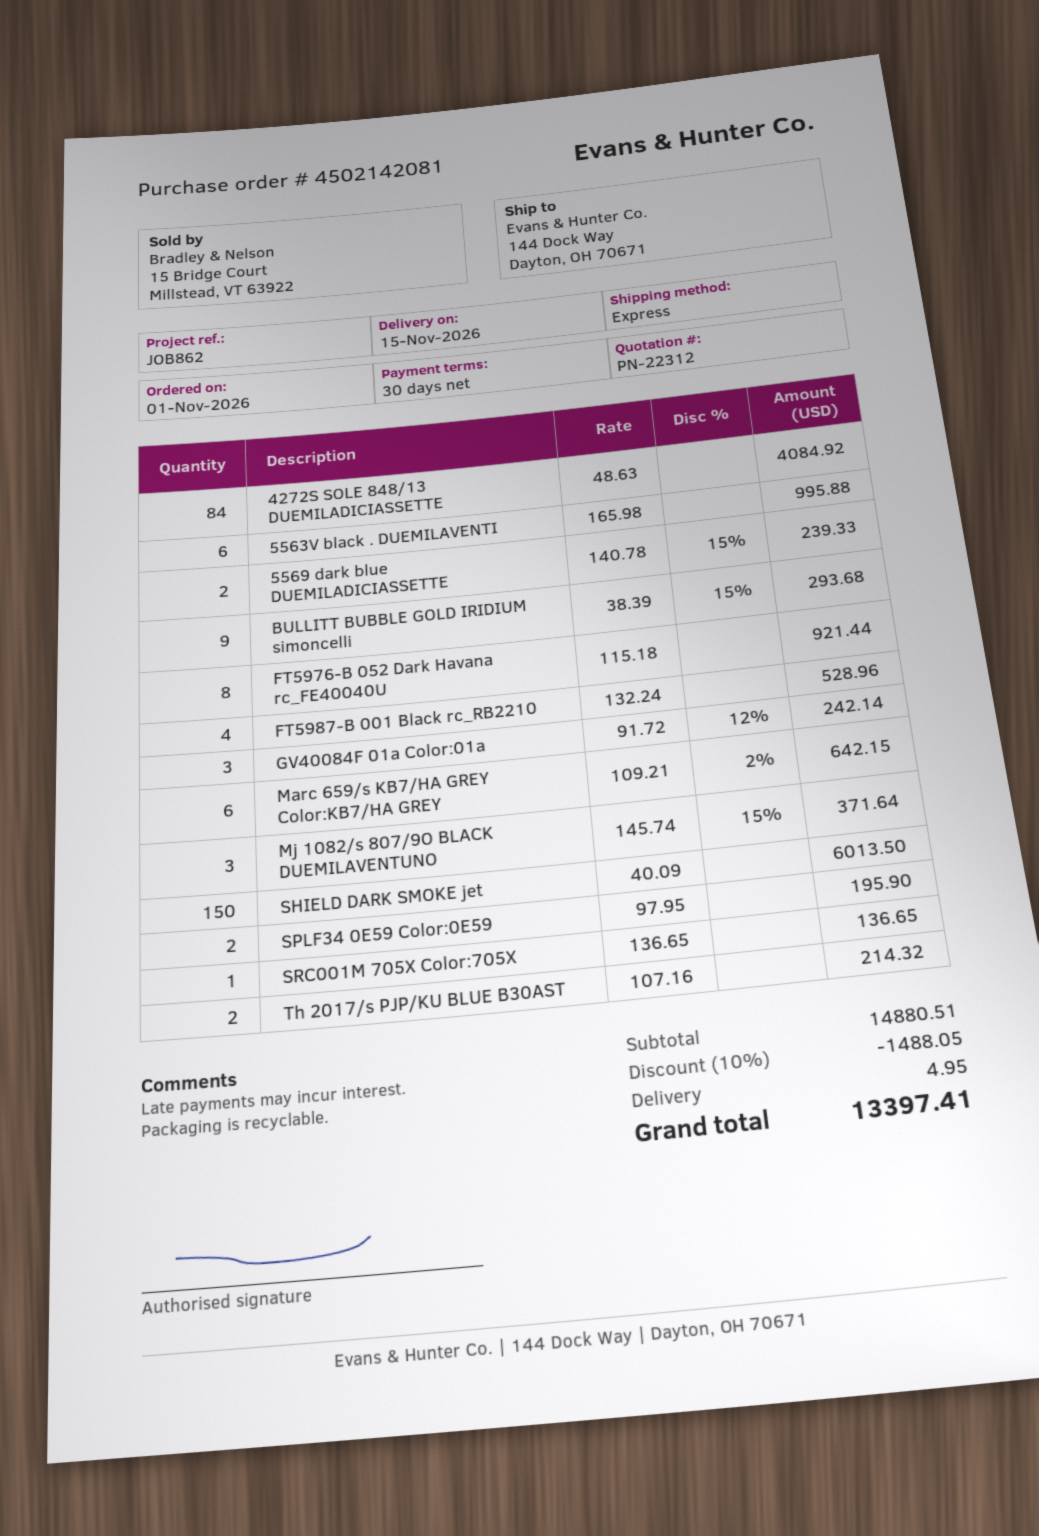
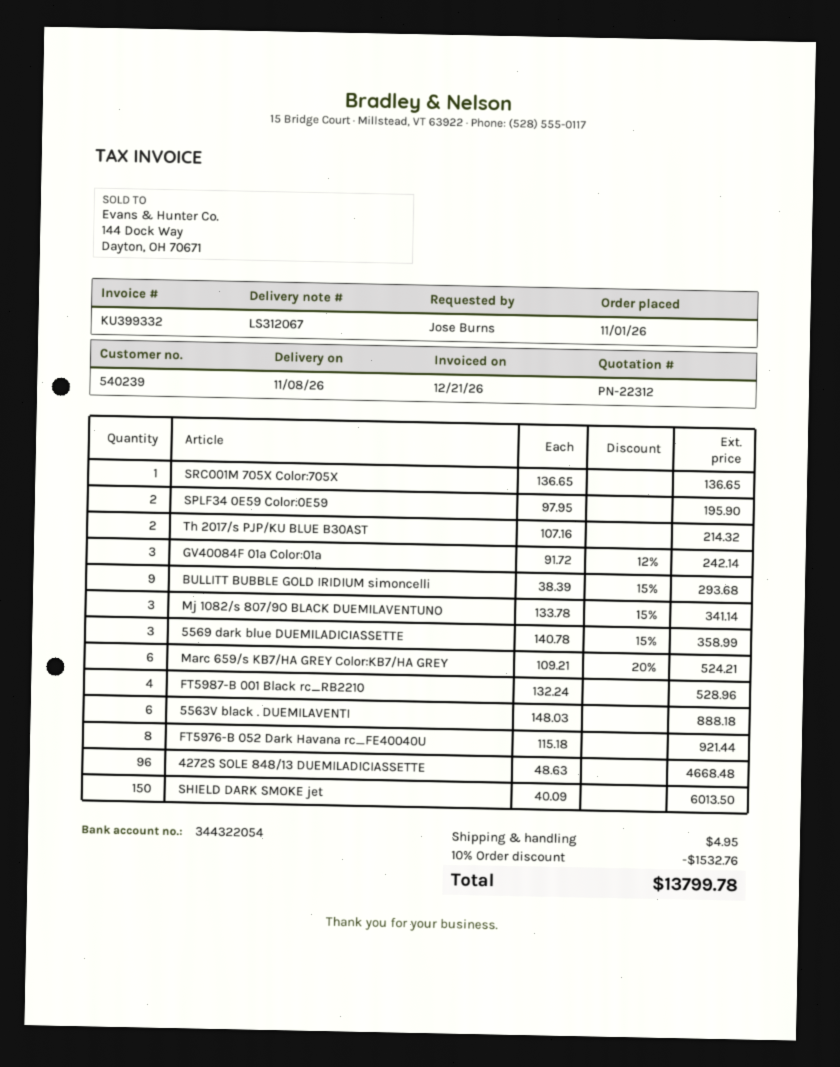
delivery date: 2026-11-15 -> 2026-11-08
4272S SOLE 848/13 DUEMILADICIASSETTE: 84 x 48.63 = 4084.92 -> 96 x 48.63 = 4668.48
5563V black . DUEMILAVENTI: 6 x 165.98 = 995.88 -> 6 x 148.03 = 888.18
5569 dark blue DUEMILADICIASSETTE: 2 x 140.78 - 15% = 239.33 -> 3 x 140.78 - 15% = 358.99
Marc 659/s KB7/HA GREY Color:KB7/HA GREY: 6 x 109.21 - 2% = 642.15 -> 6 x 109.21 - 20% = 524.21
Mj 1082/s 807/9O BLACK DUEMILAVENTUNO: 3 x 145.74 - 15% = 371.64 -> 3 x 133.78 - 15% = 341.14
discount: 10% = 1488.05 -> 10% = 1532.76
total: 13397.41 -> 13799.78

